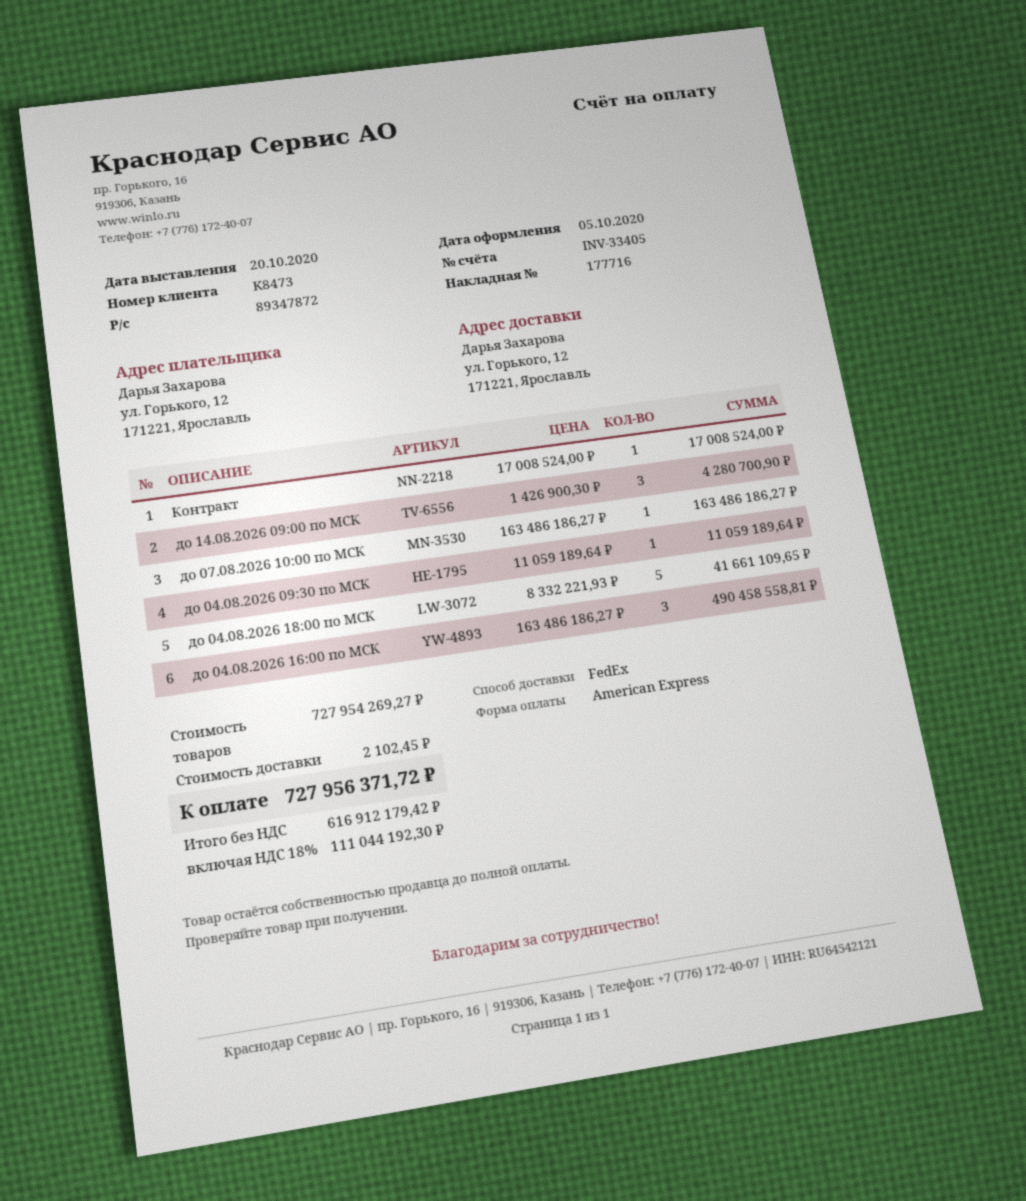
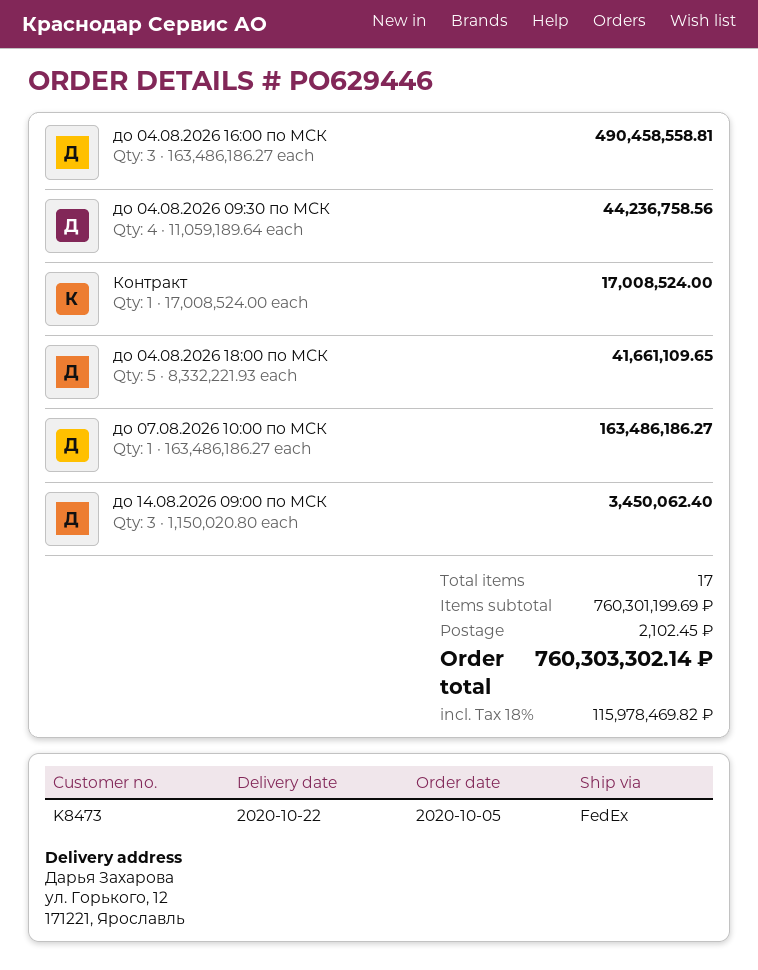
до 14.08.2026 09:00 по МСК: 3 x 1426900.30 = 4280700.90 -> 3 x 1150020.80 = 3450062.40
до 04.08.2026 09:30 по МСК: 1 x 11059189.64 = 11059189.64 -> 4 x 11059189.64 = 44236758.56
subtotal: 727954269.27 -> 760301199.69
tax: 18% = 111044192.30 -> 18% = 115978469.82
total: 727956371.72 -> 760303302.14

